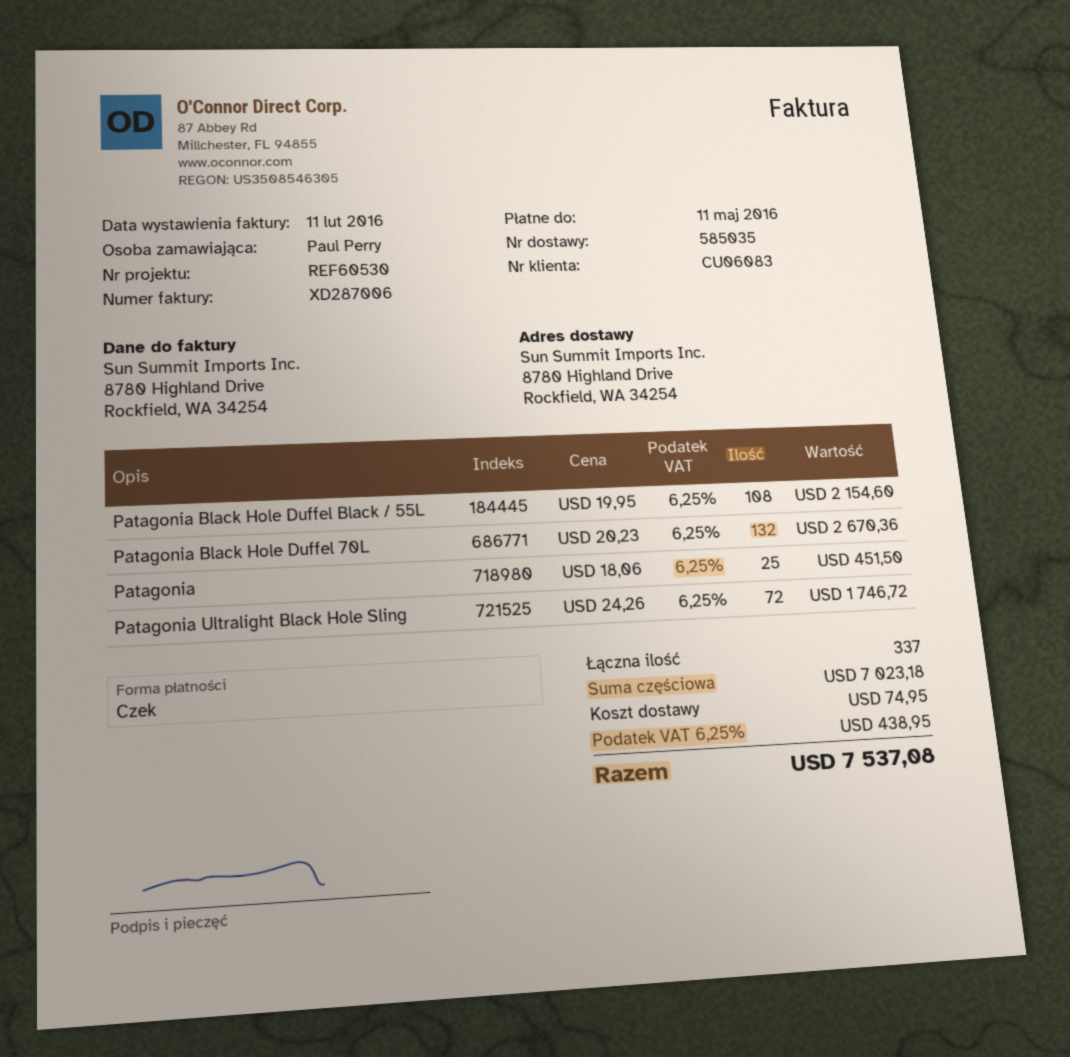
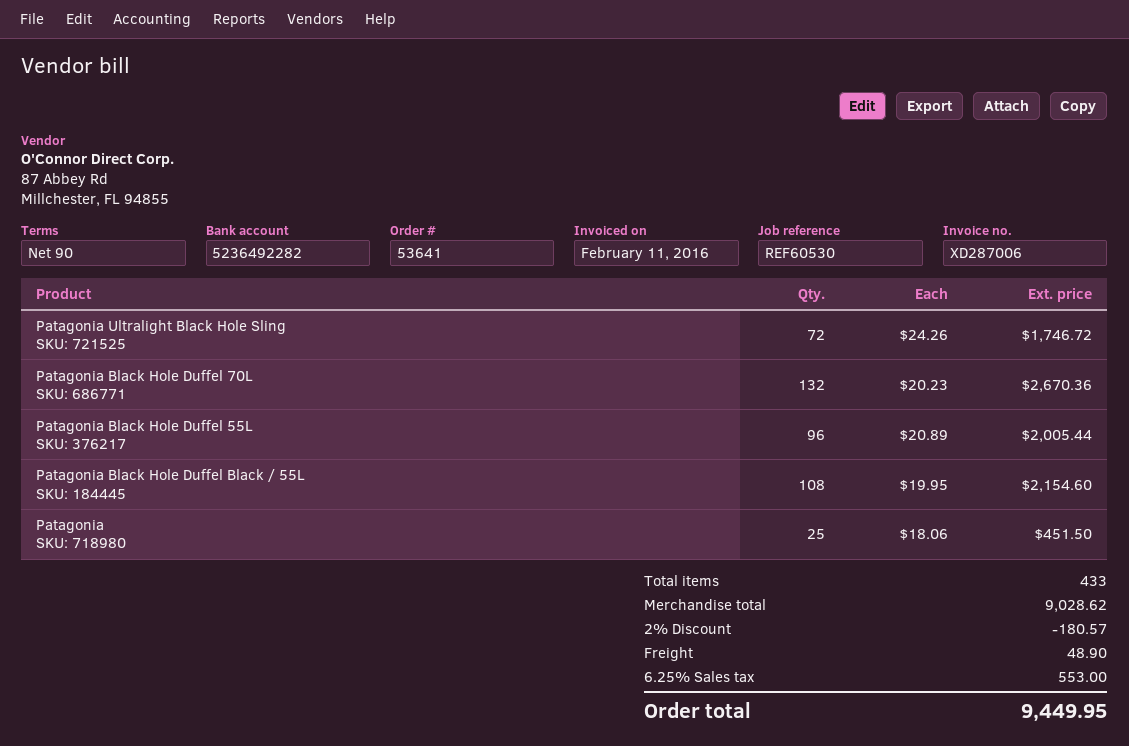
Patagonia Black Hole Duffel 55L: none -> 96 x 20.89 = 2005.44
total quantity: 337 -> 433
subtotal: 7023.18 -> 9028.62
discount: none -> 2% = 180.57
shipping: 74.95 -> 48.90
tax: 6.25% = 438.95 -> 6.25% = 553.00
total: 7537.08 -> 9449.95

